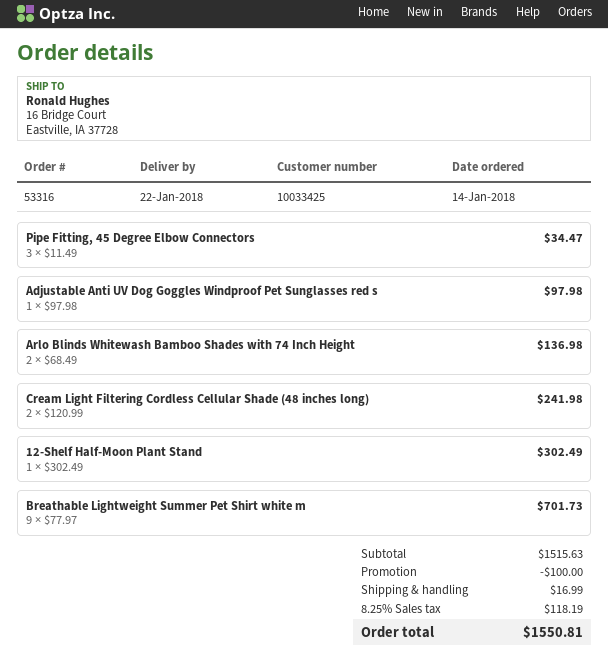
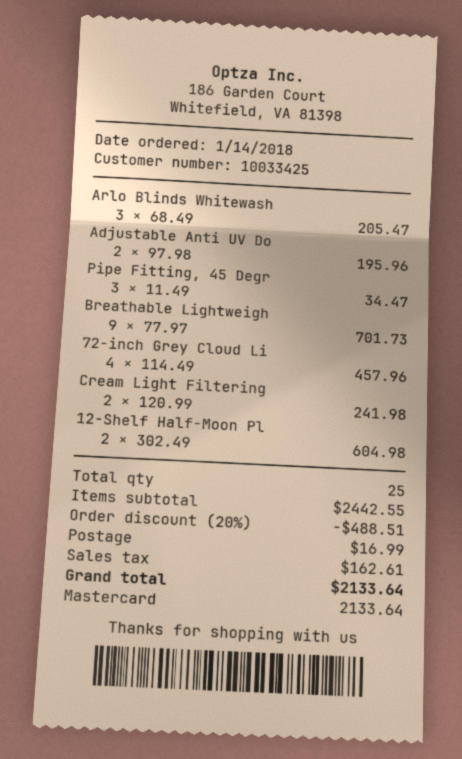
Adjustable Anti UV Dog Goggles Windproof Pet Sunglasses red s: 1 x 97.98 = 97.98 -> 2 x 97.98 = 195.96
Arlo Blinds Whitewash Bamboo Shades with 74 Inch Height: 2 x 68.49 = 136.98 -> 3 x 68.49 = 205.47
12-Shelf Half-Moon Plant Stand: 1 x 302.49 = 302.49 -> 2 x 302.49 = 604.98
72-inch Grey Cloud Li: none -> 4 x 114.49 = 457.96
subtotal: 1515.63 -> 2442.55
discount: 100.00 -> 488.51
tax: 118.19 -> 162.61
total: 1550.81 -> 2133.64

